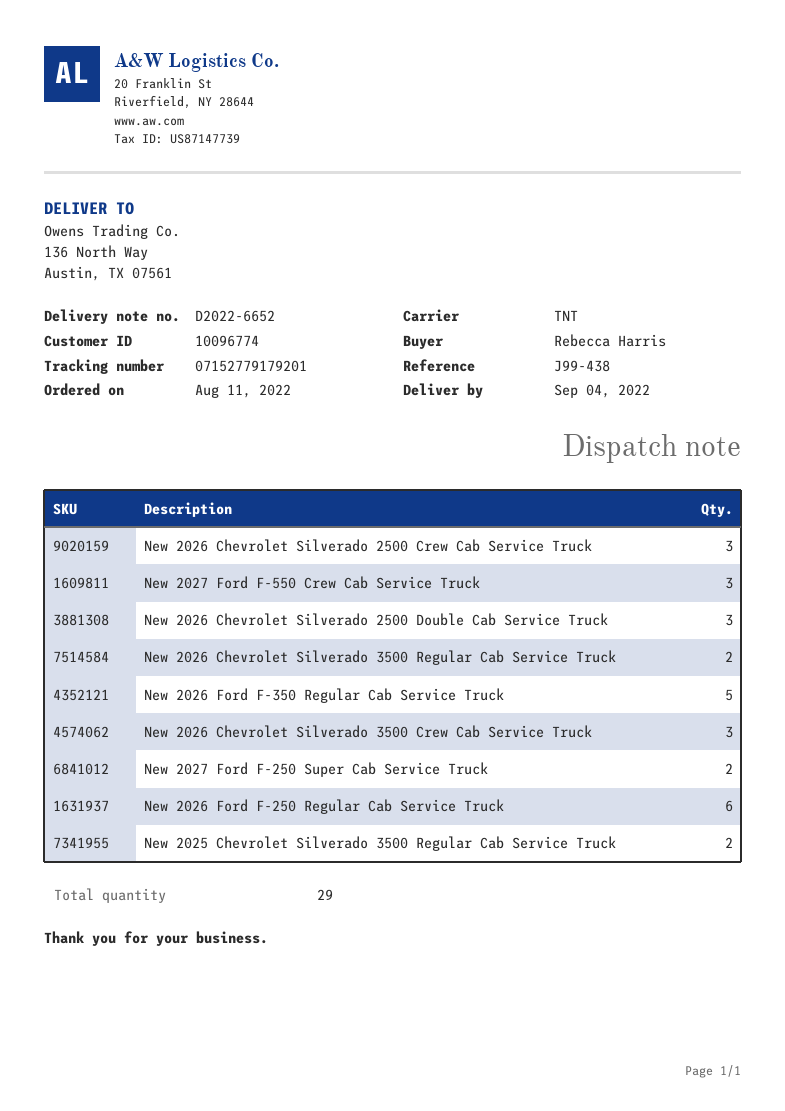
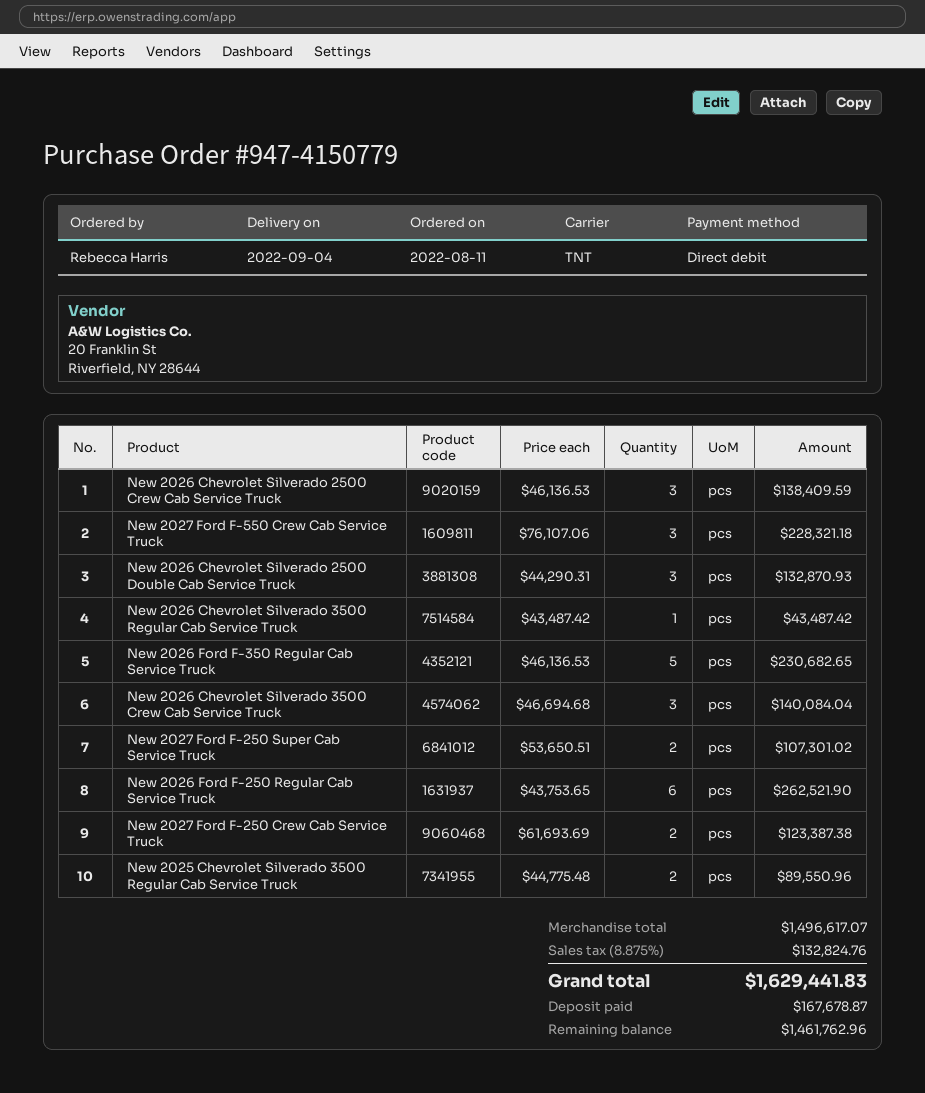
New 2026 Chevrolet Silverado 3500 Regular Cab Service Truck: 2 -> 1
New 2027 Ford F-250 Crew Cab Service Truck: none -> 2

